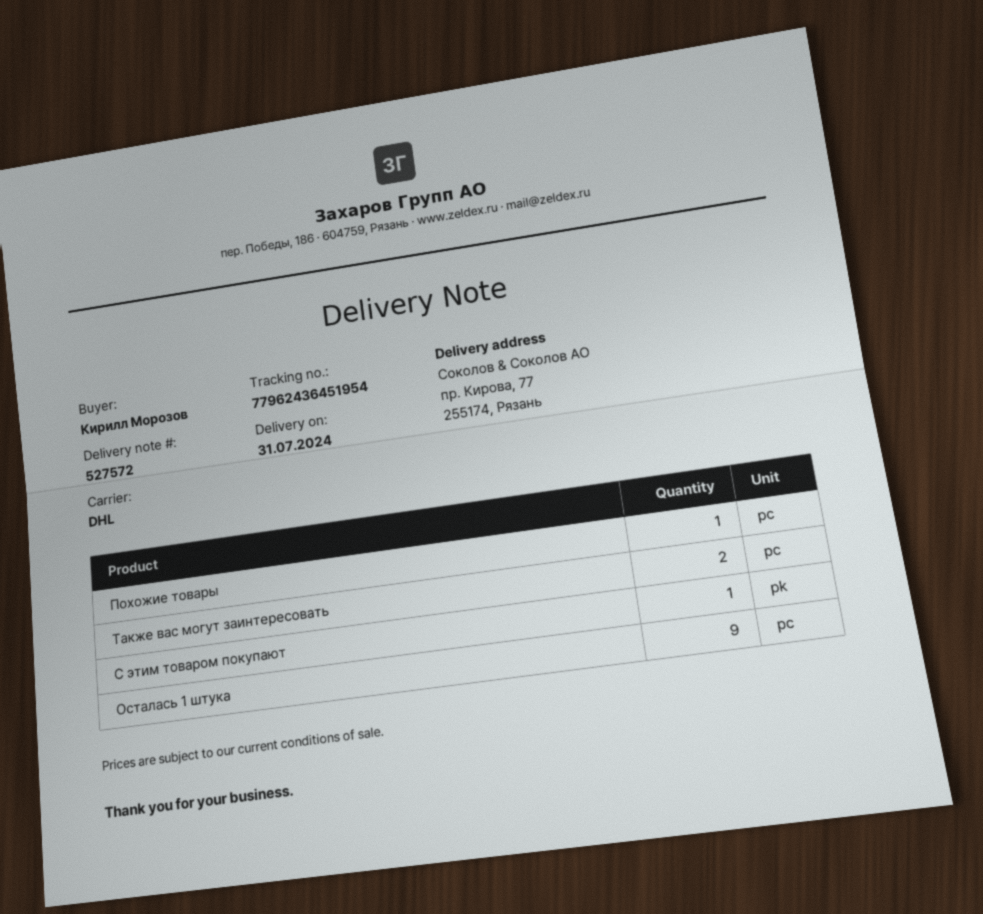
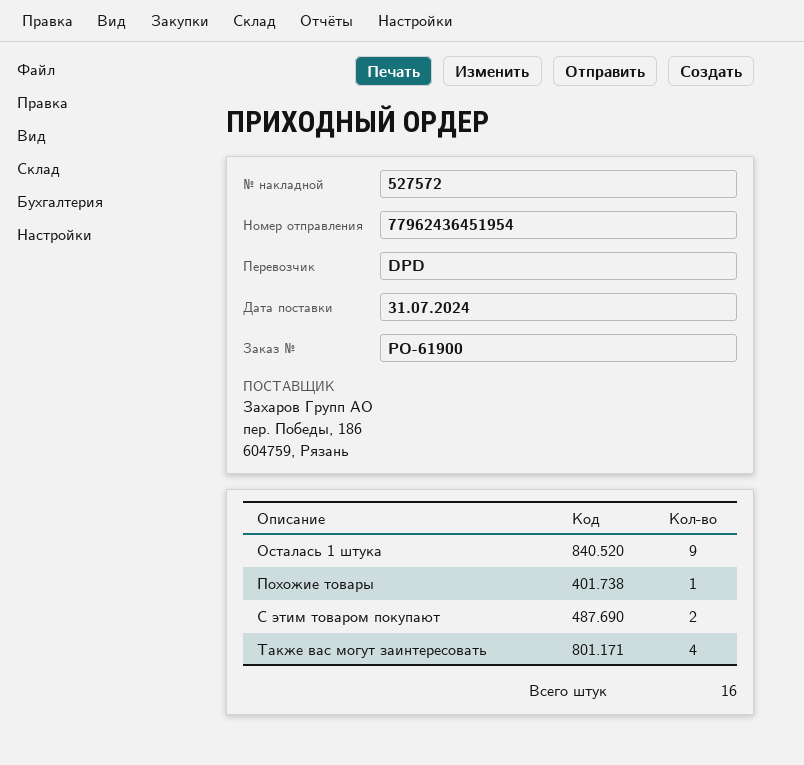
shipping method: DHL -> DPD
Также вас могут заинтересовать: 2 -> 4
С этим товаром покупают: 1 -> 2

